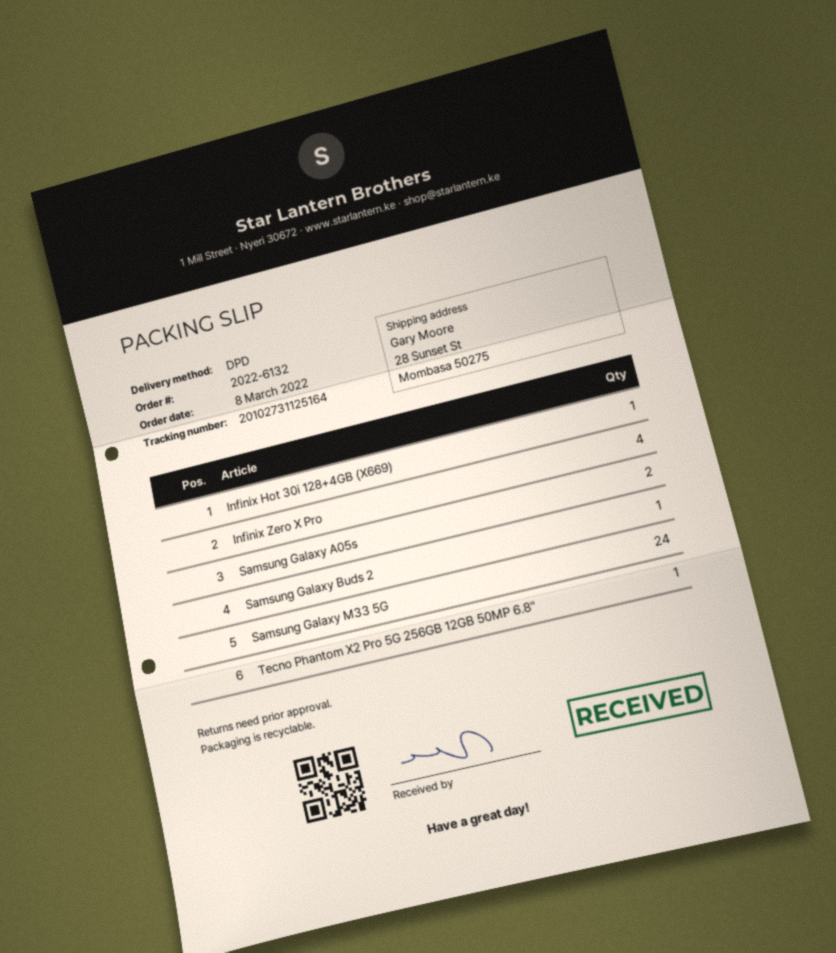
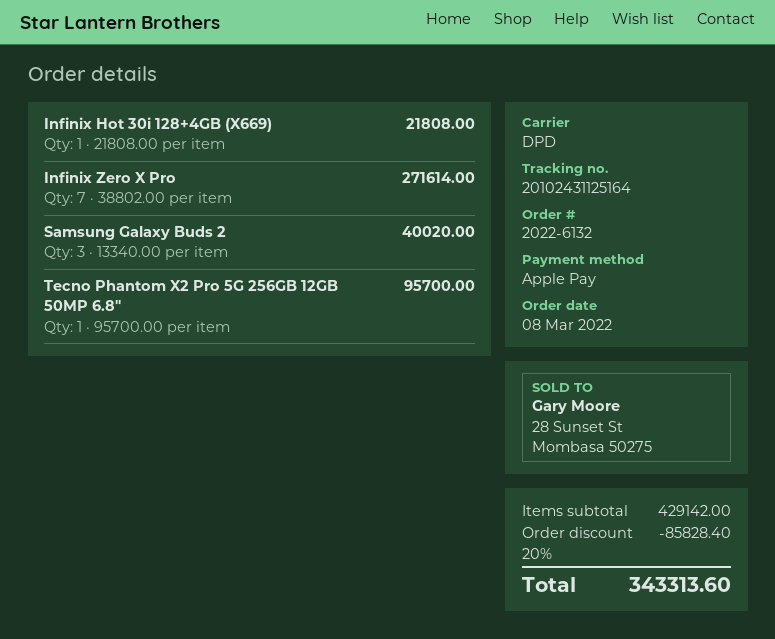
tracking number: 20102731125164 -> 20102431125164
Infinix Zero X Pro: 4 -> 7
Samsung Galaxy A05s: 2 -> none
Samsung Galaxy Buds 2: 1 -> 3
Samsung Galaxy M33 5G: 24 -> none

